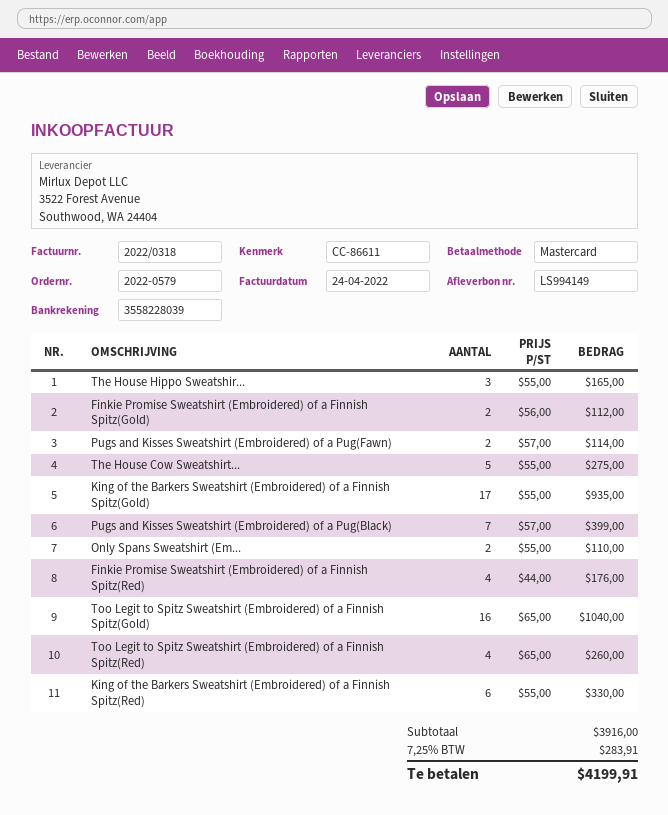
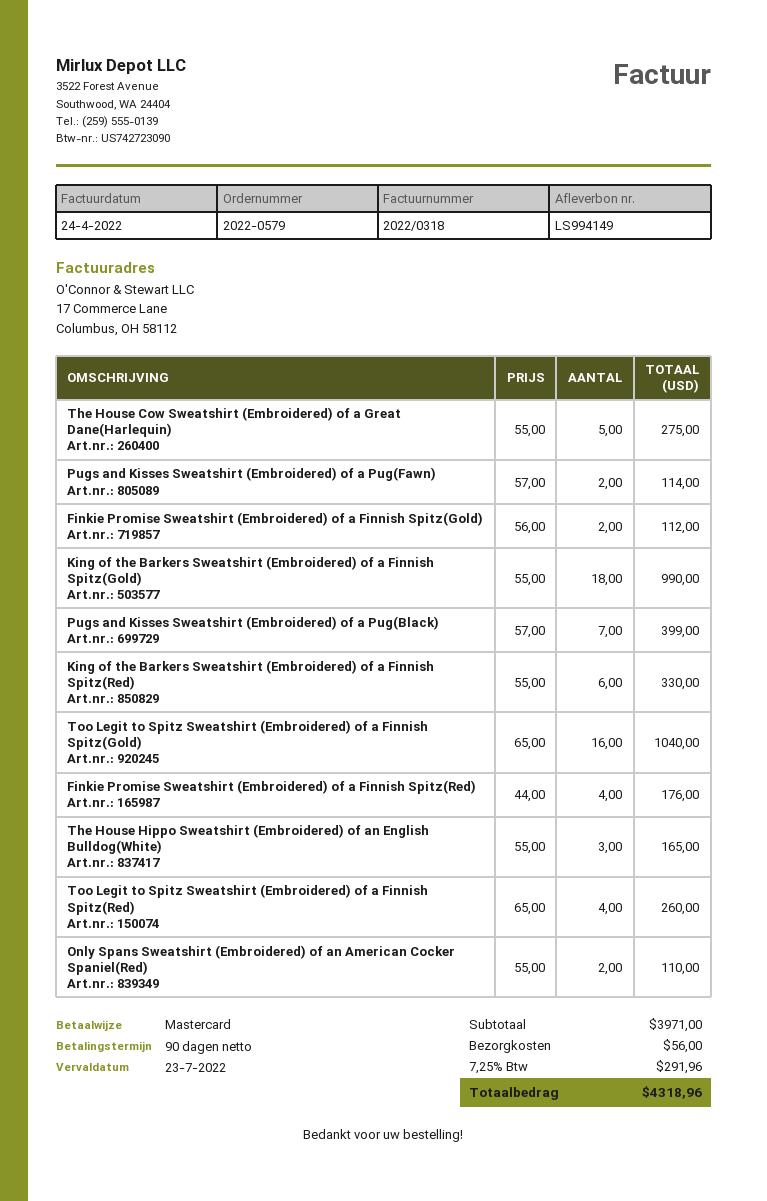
King of the Barkers Sweatshirt (Embroidered) of a Finnish Spitz(Gold): 17 x 55.00 = 935.00 -> 18 x 55.00 = 990.00
subtotal: 3916.00 -> 3971.00
shipping: none -> 56.00
tax: 7.25% = 283.91 -> 7.25% = 291.96
total: 4199.91 -> 4318.96

